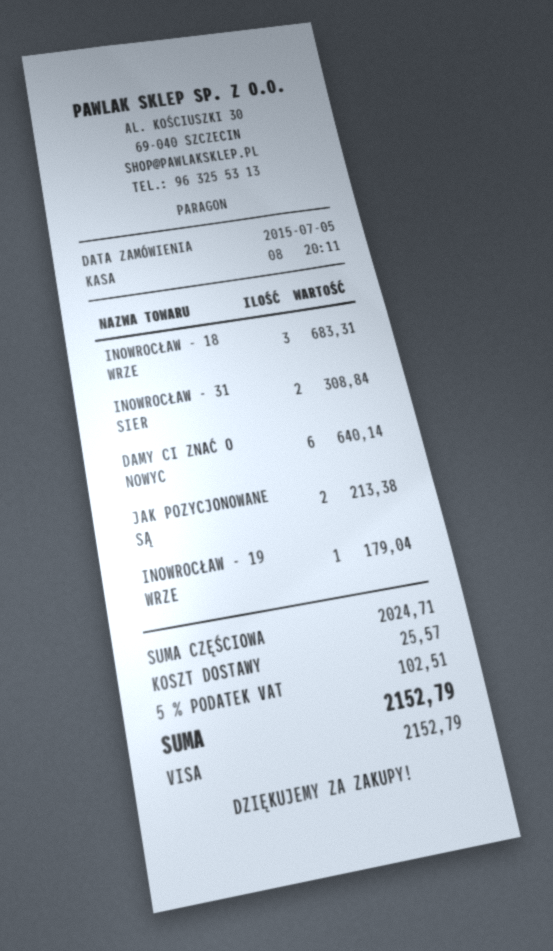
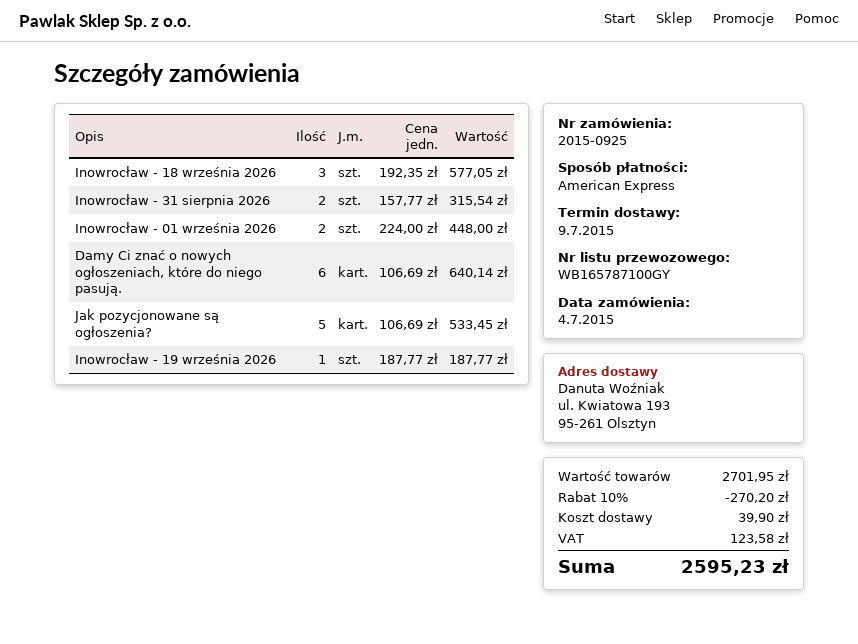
order date: 2015-07-05 -> 2015-07-04
payment method: Visa -> American Express
INOWROCŁAW - 18 WRZE: 3 for 683.31 -> 3 for 577.05
INOWROCŁAW - 31 SIER: 2 for 308.84 -> 2 for 315.54
JAK POZYCJONOWANE SĄ: 2 for 213.38 -> 5 for 533.45
INOWROCŁAW - 19 WRZE: 1 for 179.04 -> 1 for 187.77
Inowrocław - 01 września 2026: none -> 2 for 448.00
subtotal: 2024.71 -> 2701.95
discount: none -> 10% = 270.20
shipping: 25.57 -> 39.90
tax: 102.51 -> 123.58
total: 2152.79 -> 2595.23

